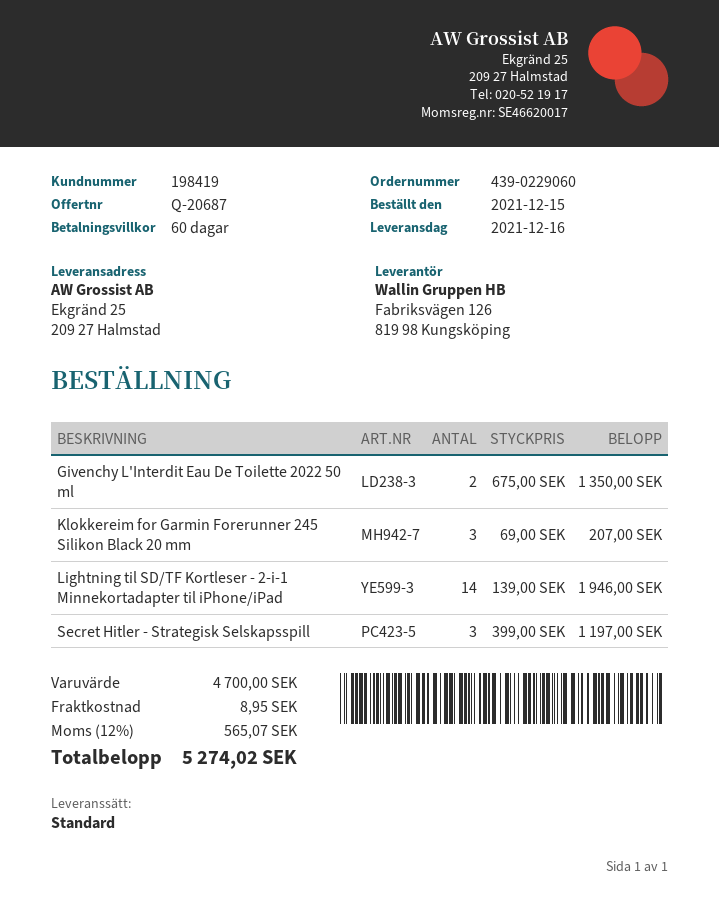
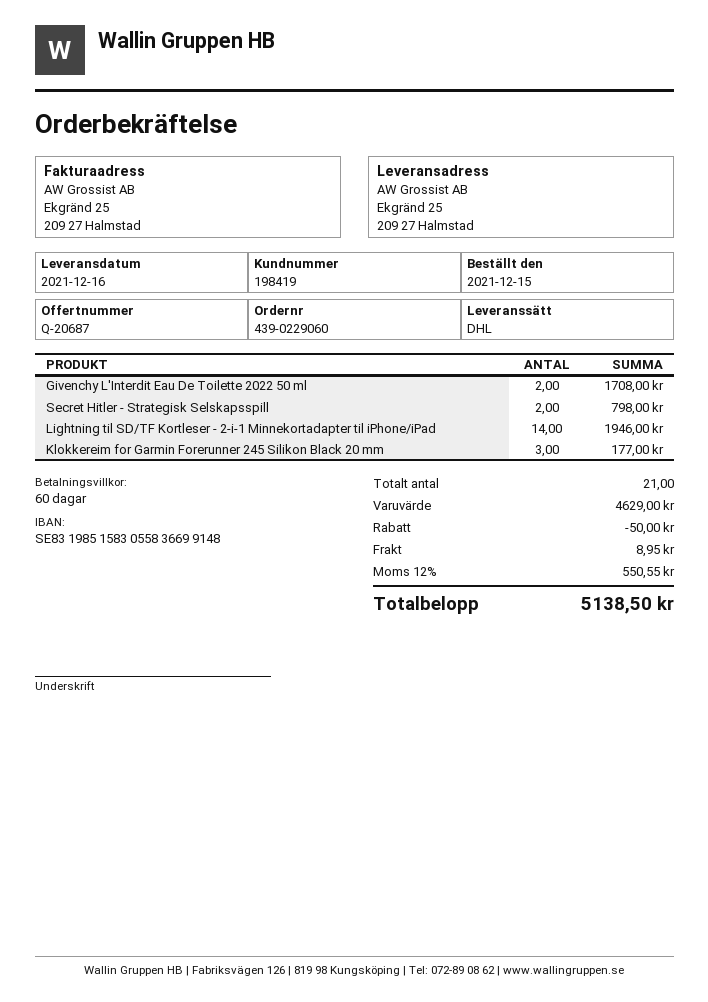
shipping method: standard -> DHL
Givenchy L'Interdit Eau De Toilette 2022 50 ml: 2 for 1350.00 -> 2 for 1708.00
Klokkereim for Garmin Forerunner 245 Silikon Black 20 mm: 3 for 207.00 -> 3 for 177.00
Secret Hitler - Strategisk Selskapsspill: 3 for 1197.00 -> 2 for 798.00
subtotal: 4700.00 -> 4629.00
discount: none -> 50.00
tax: 12% = 565.07 -> 12% = 550.55
total: 5274.02 -> 5138.50

